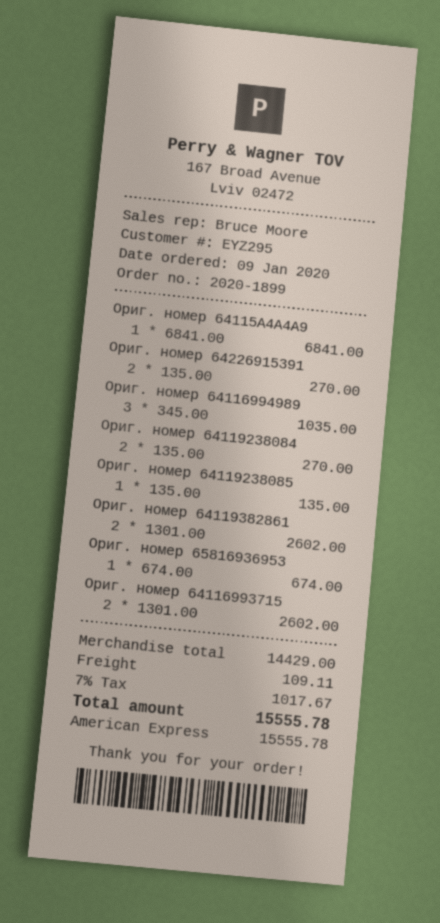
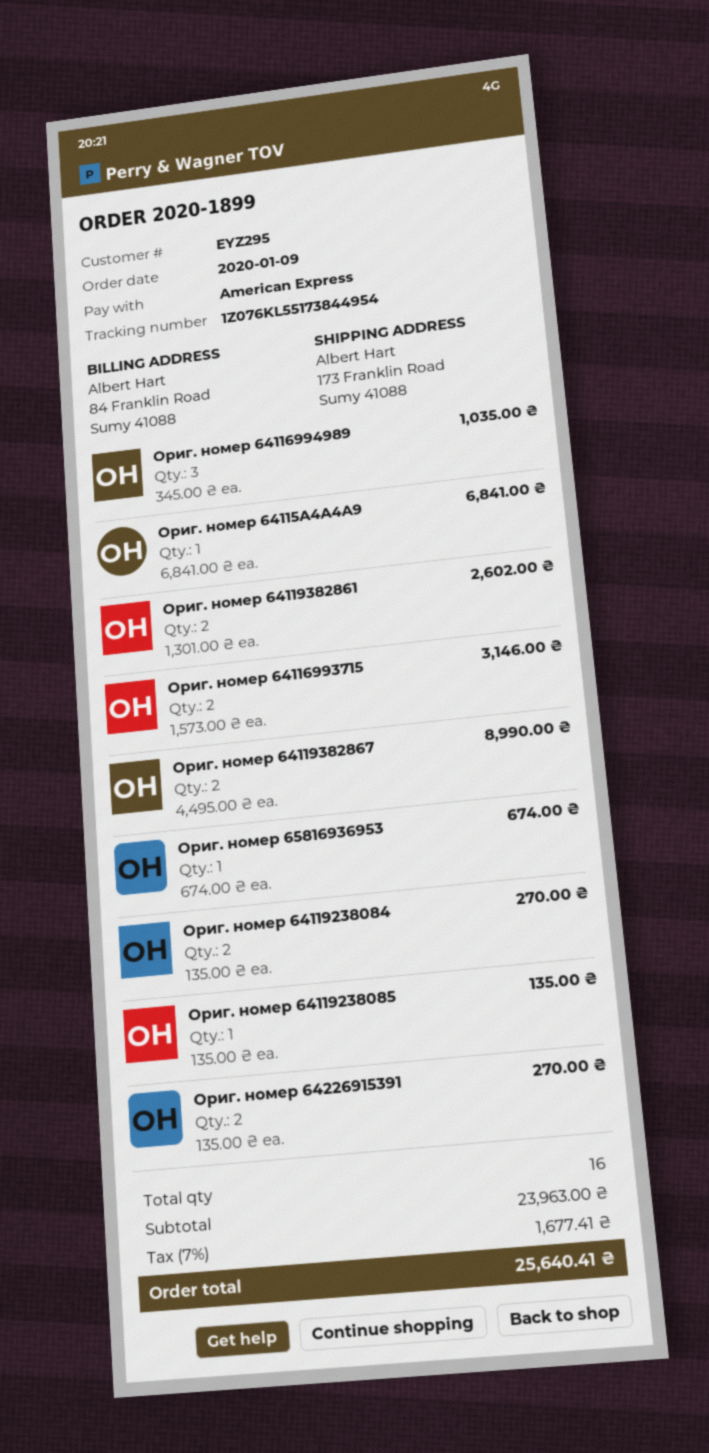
Ориг. номер 64116993715: 2 x 1301.00 = 2602.00 -> 2 x 1573.00 = 3146.00
Ориг. номер 64119382867: none -> 2 x 4495.00 = 8990.00
subtotal: 14429.00 -> 23963.00
shipping: 109.11 -> none
tax: 7% = 1017.67 -> 7% = 1677.41
total: 15555.78 -> 25640.41

